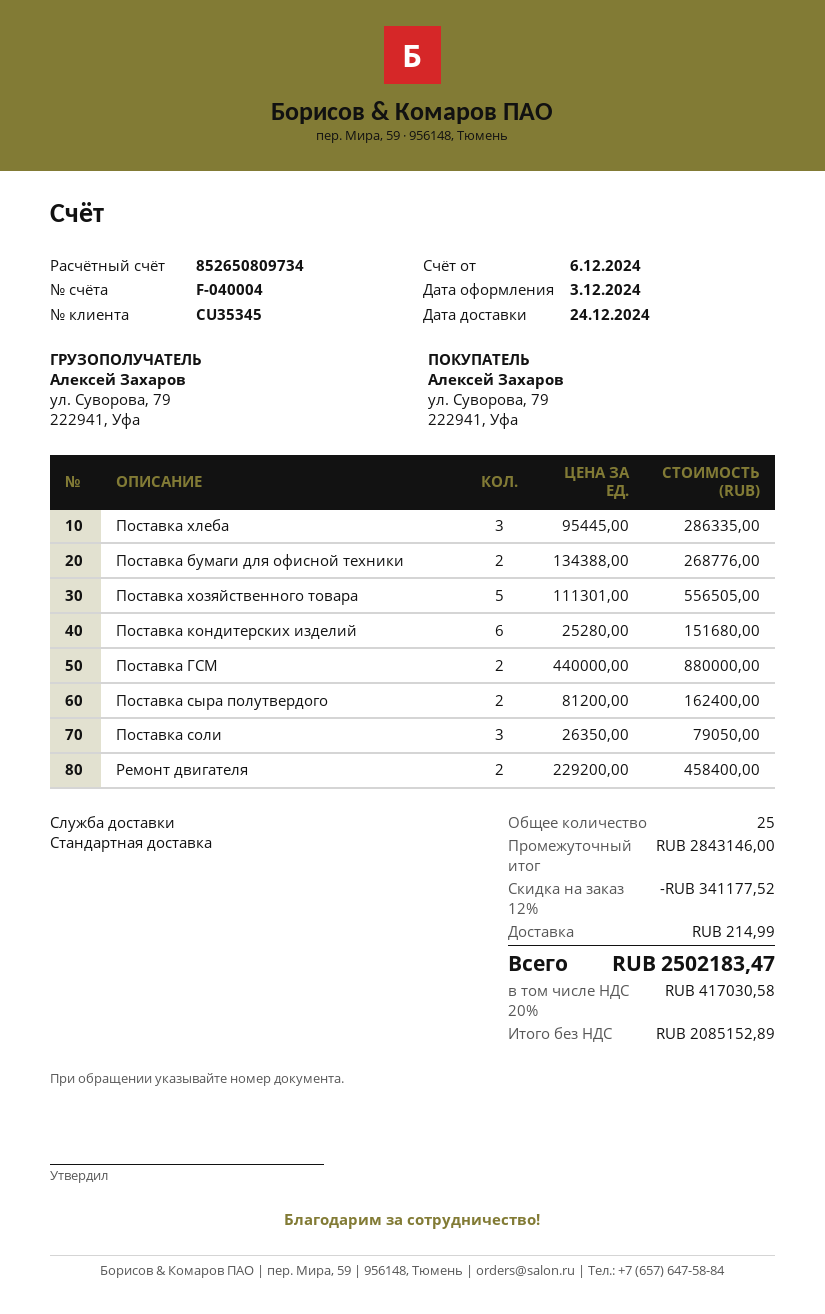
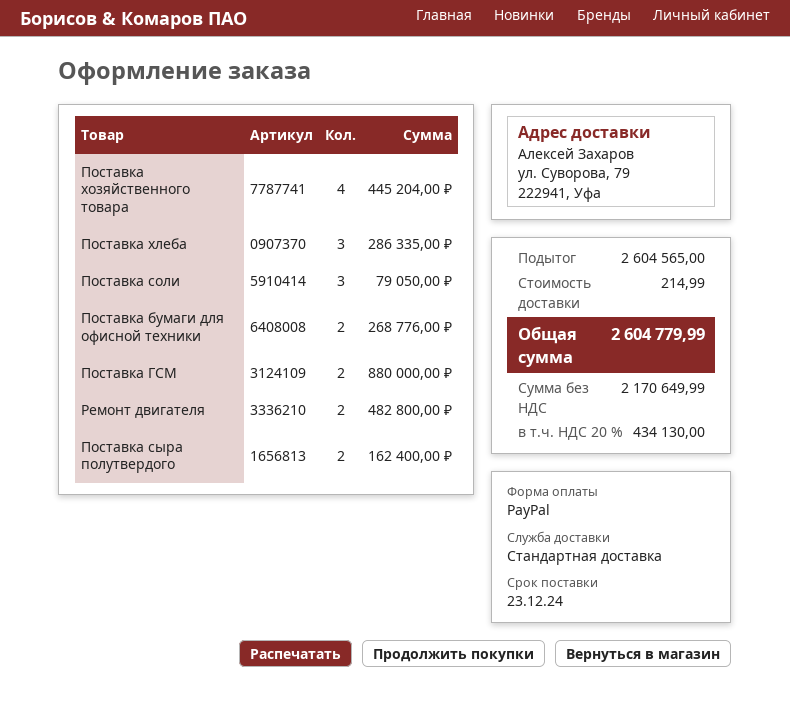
delivery date: 2024-12-24 -> 2024-12-23
Поставка хозяйственного товара: 5 for 556505.00 -> 4 for 445204.00
Поставка кондитерских изделий: 6 for 151680.00 -> none
Ремонт двигателя: 2 for 458400.00 -> 2 for 482800.00
subtotal: 2843146.00 -> 2604565.00
discount: 12% = 341177.52 -> none
net: 2085152.89 -> 2170649.99
tax: 20% = 417030.58 -> 20% = 434130.00
total: 2502183.47 -> 2604779.99

